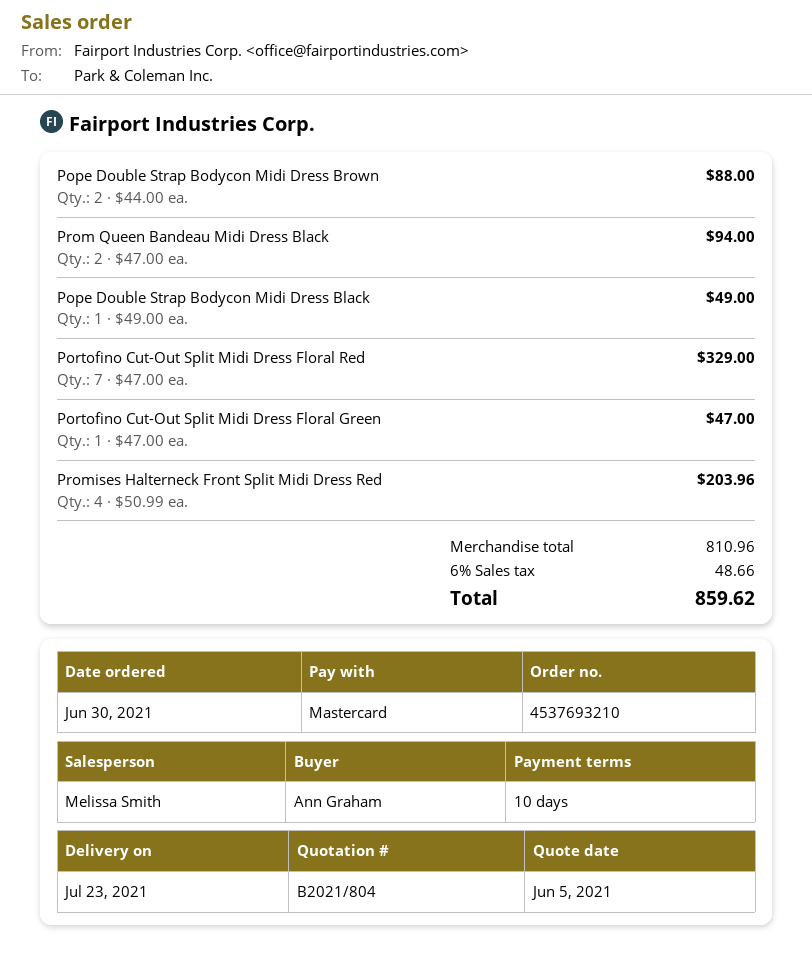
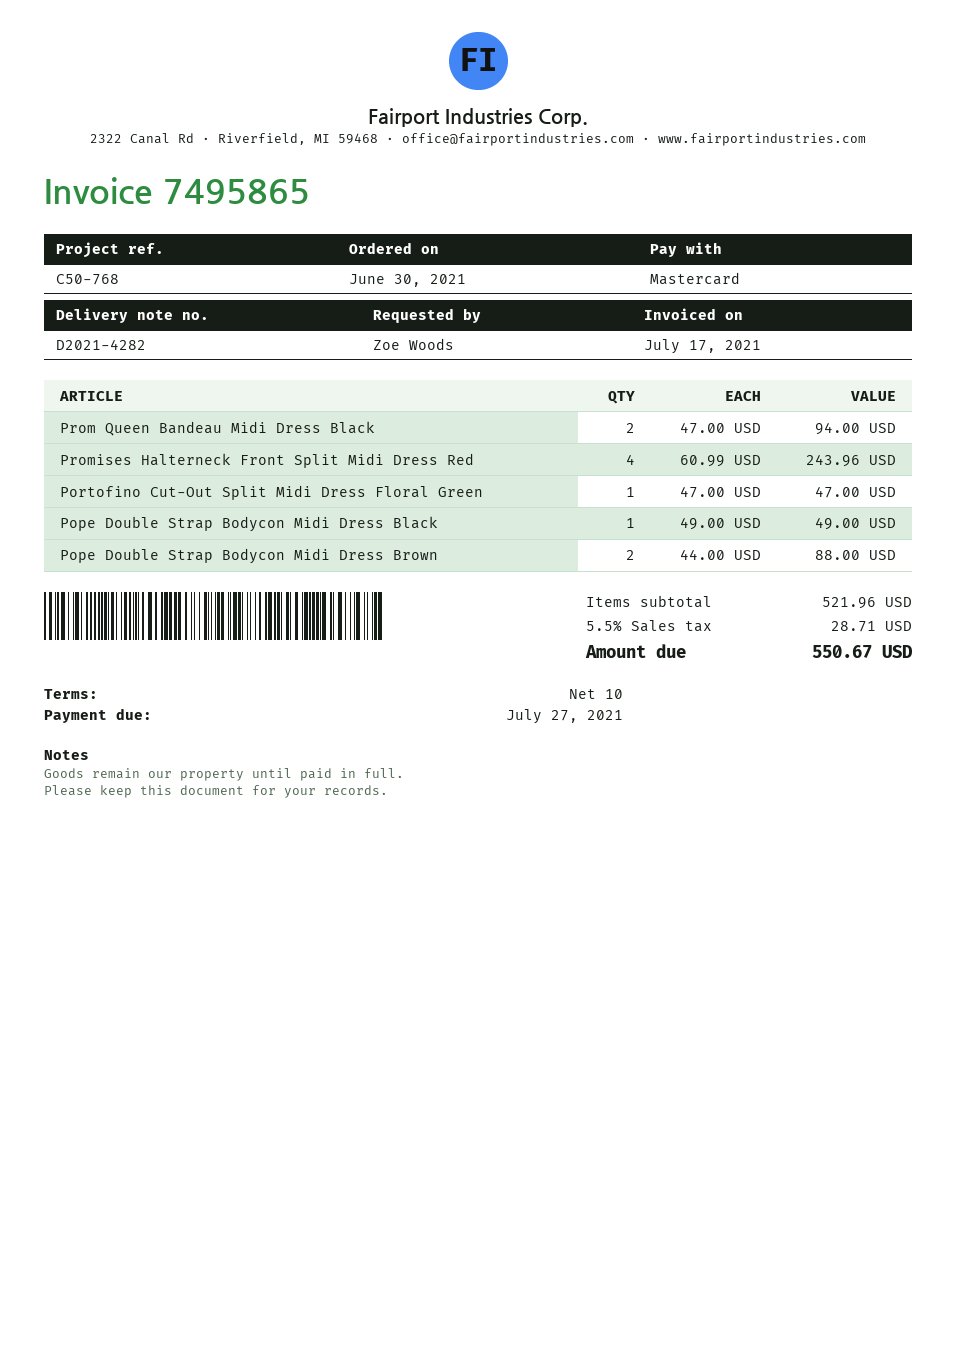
ordered by: Ann Graham -> Zoe Woods
Portofino Cut-Out Split Midi Dress Floral Red: 7 x 47.00 = 329.00 -> none
Promises Halterneck Front Split Midi Dress Red: 4 x 50.99 = 203.96 -> 4 x 60.99 = 243.96
subtotal: 810.96 -> 521.96
tax: 6% = 48.66 -> 5.5% = 28.71
total: 859.62 -> 550.67

